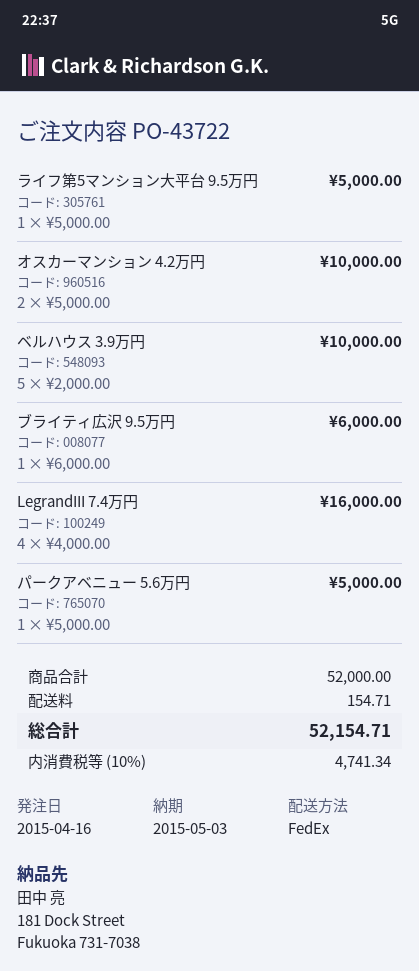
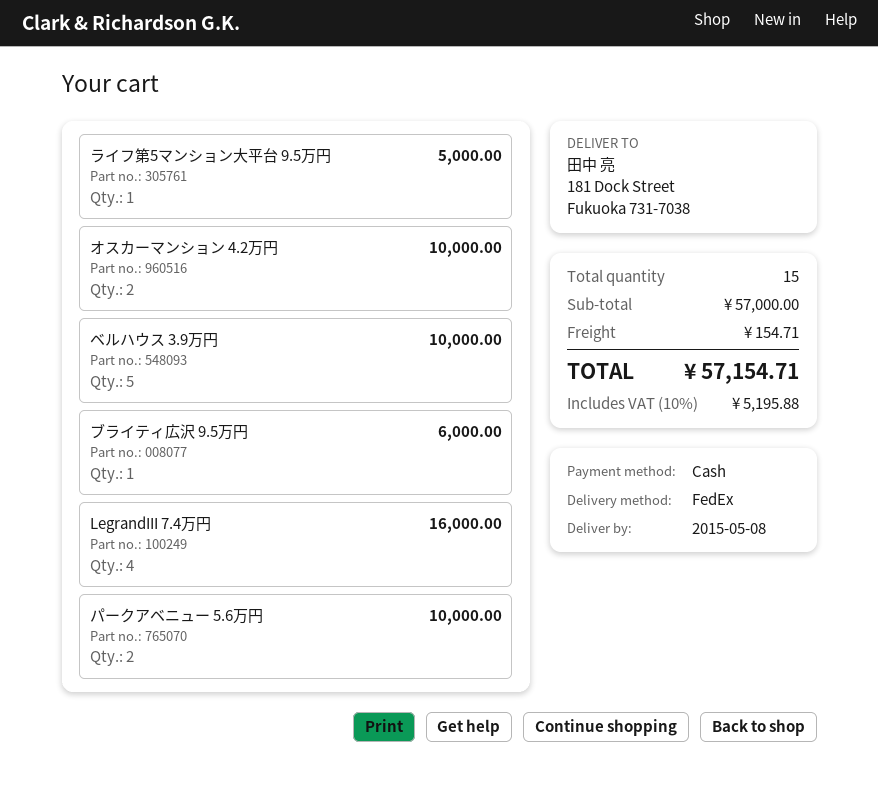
delivery date: 2015-05-03 -> 2015-05-08
パークアベニュー 5.6万円: 1 for 5000.00 -> 2 for 10000.00
subtotal: 52000.00 -> 57000.00
tax: 10% = 4741.34 -> 10% = 5195.88
total: 52154.71 -> 57154.71

